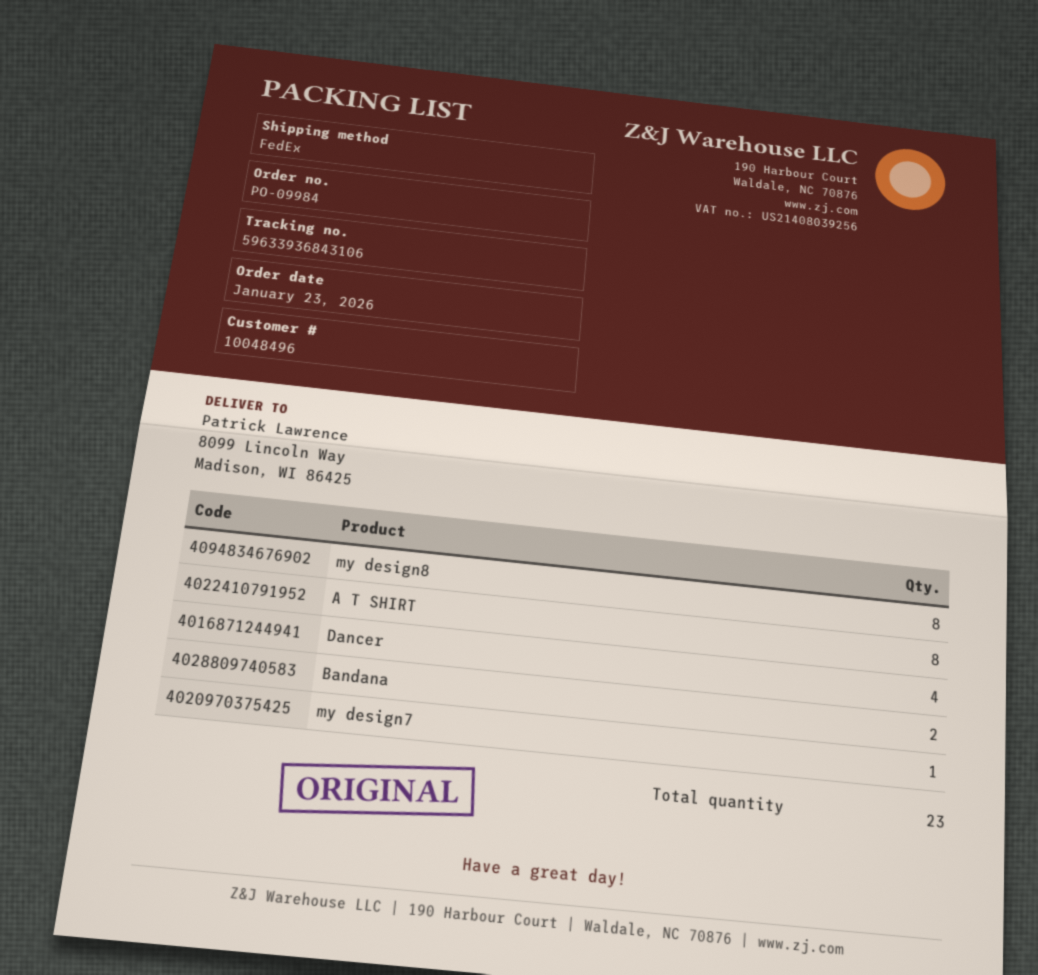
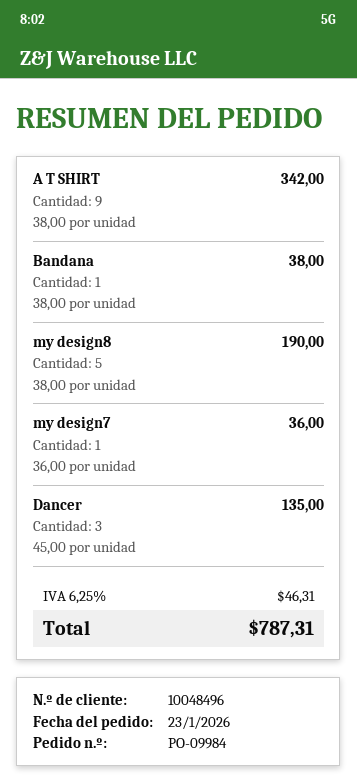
my design8: 8 -> 5
A T SHIRT: 8 -> 9
Dancer: 4 -> 3
Bandana: 2 -> 1

